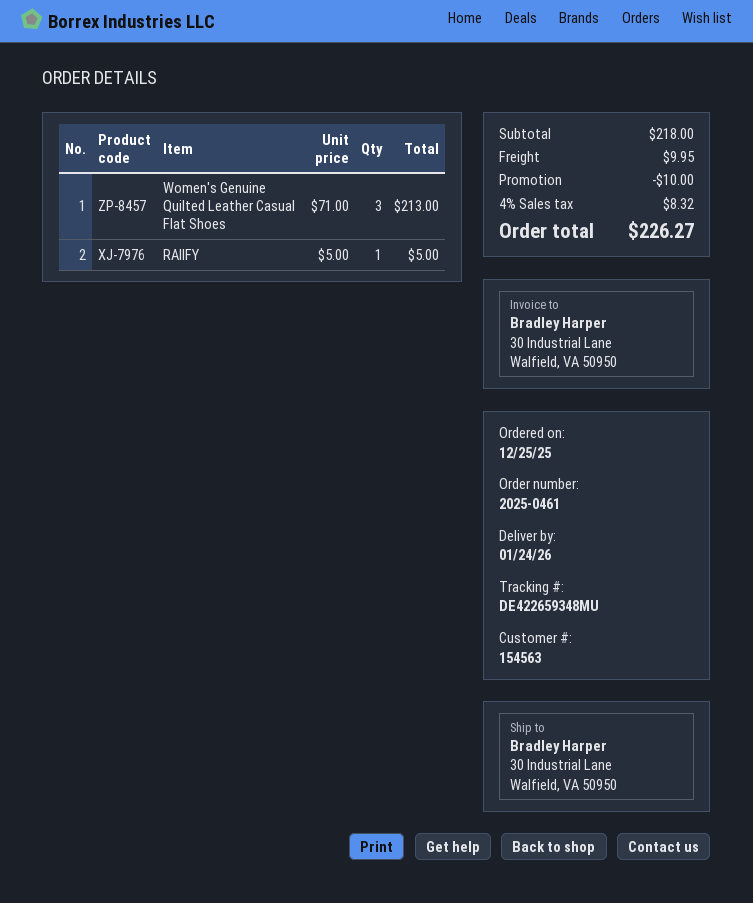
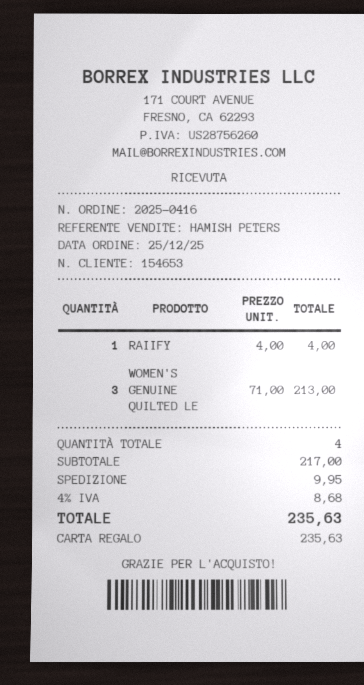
order number: 2025-0461 -> 2025-0416
customer number: 154563 -> 154653
RAIIFY: 1 x 5.00 = 5.00 -> 1 x 4.00 = 4.00
subtotal: 218.00 -> 217.00
discount: 10.00 -> none
tax: 4% = 8.32 -> 4% = 8.68
total: 226.27 -> 235.63

